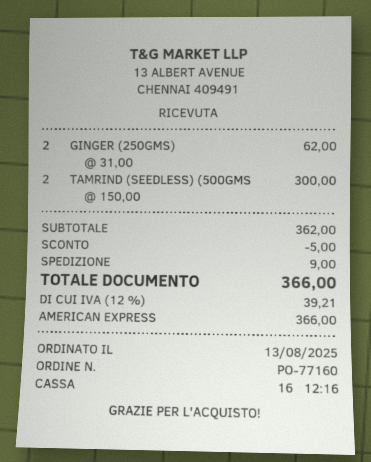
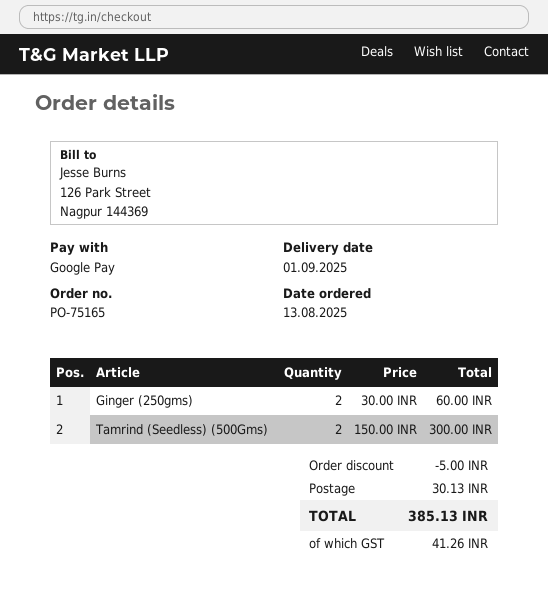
order number: PO-77160 -> PO-75165
payment method: American Express -> Google Pay
GINGER (250GMS): 2 x 31.00 = 62.00 -> 2 x 30.00 = 60.00
shipping: 9.00 -> 30.13
tax: 39.21 -> 41.26
total: 366.00 -> 385.13

